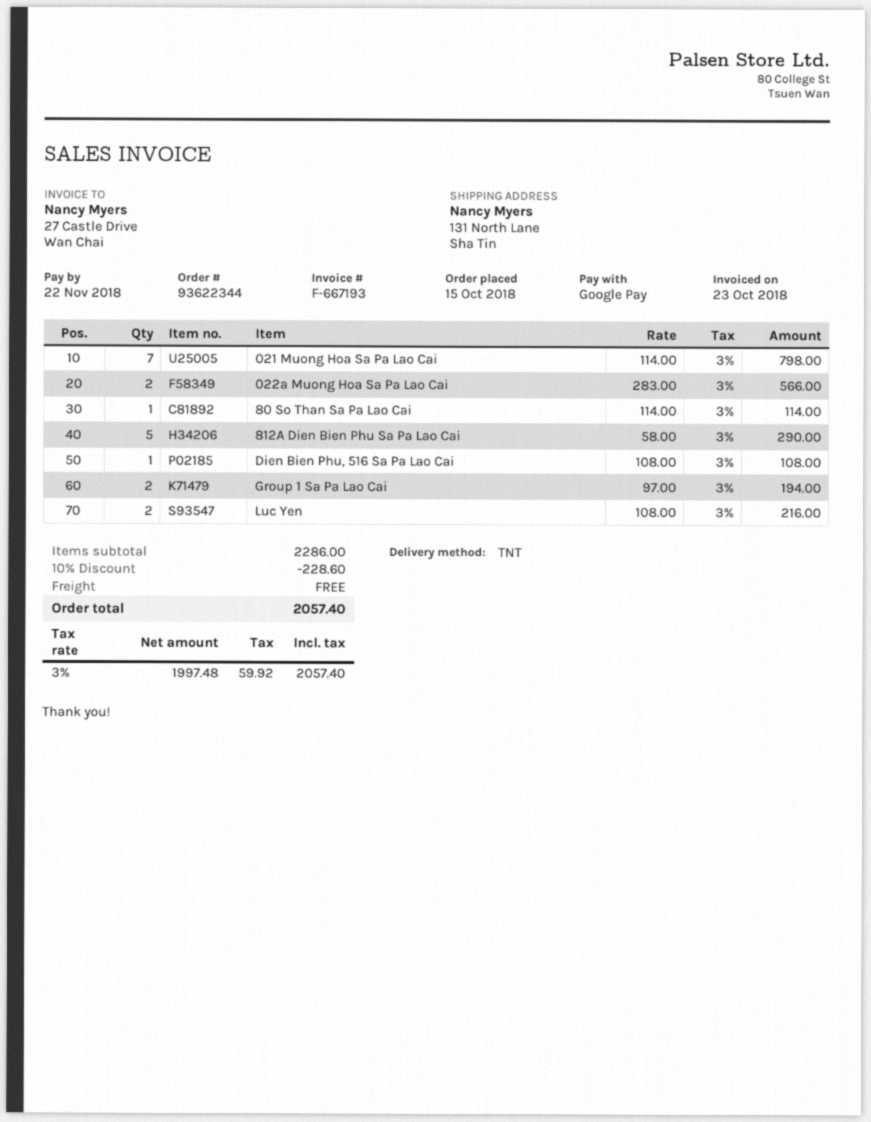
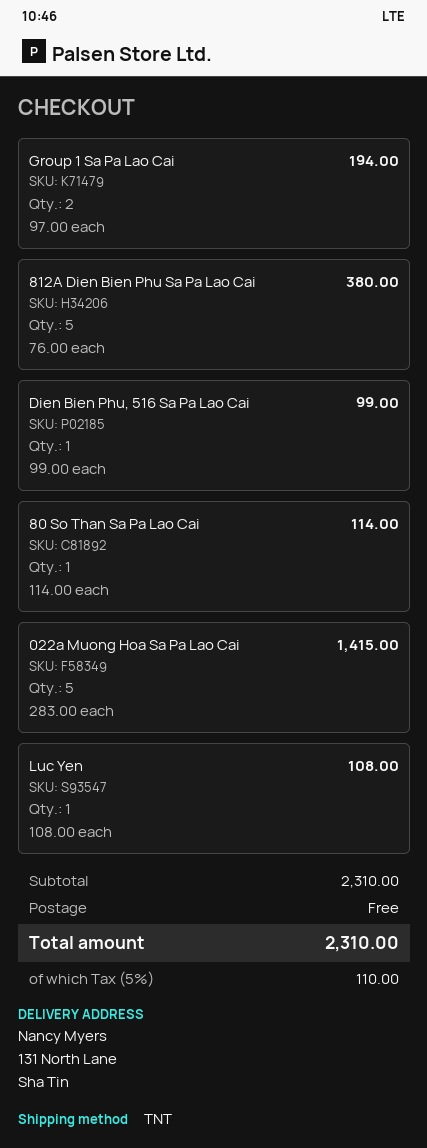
021 Muong Hoa Sa Pa Lao Cai: 7 x 114.00 = 798.00 -> none
022a Muong Hoa Sa Pa Lao Cai: 2 x 283.00 = 566.00 -> 5 x 283.00 = 1415.00
812A Dien Bien Phu Sa Pa Lao Cai: 5 x 58.00 = 290.00 -> 5 x 76.00 = 380.00
Dien Bien Phu, 516 Sa Pa Lao Cai: 1 x 108.00 = 108.00 -> 1 x 99.00 = 99.00
Luc Yen: 2 x 108.00 = 216.00 -> 1 x 108.00 = 108.00
subtotal: 2286.00 -> 2310.00
discount: 10% = 228.60 -> none
tax: 3% = 59.92 -> 5% = 110.00
total: 2057.40 -> 2310.00

